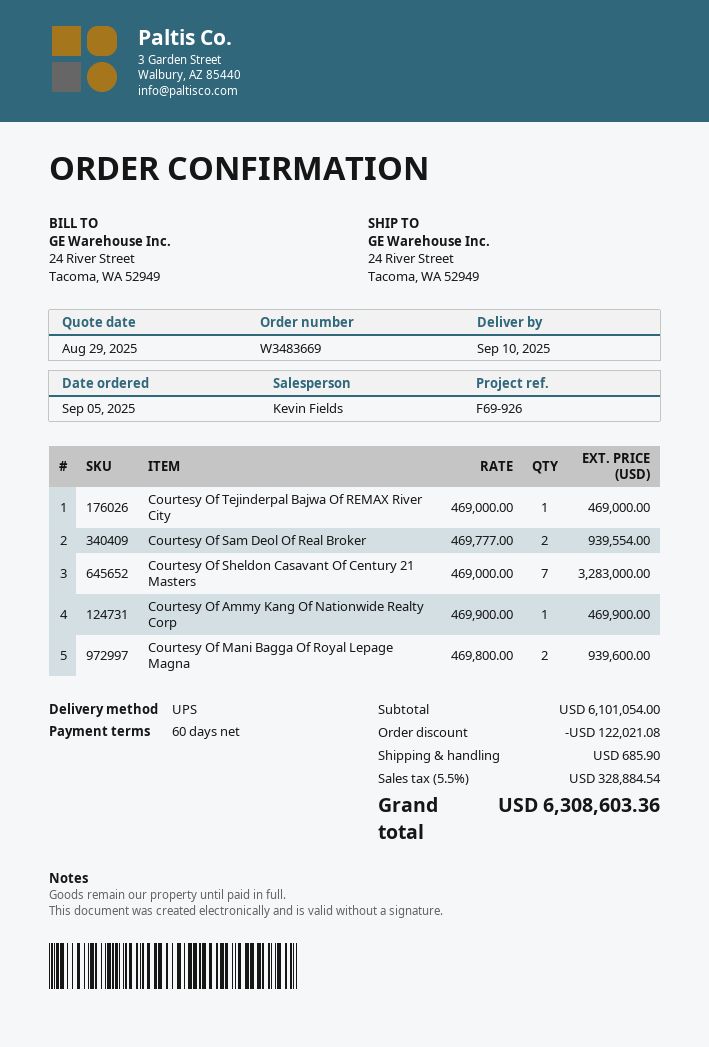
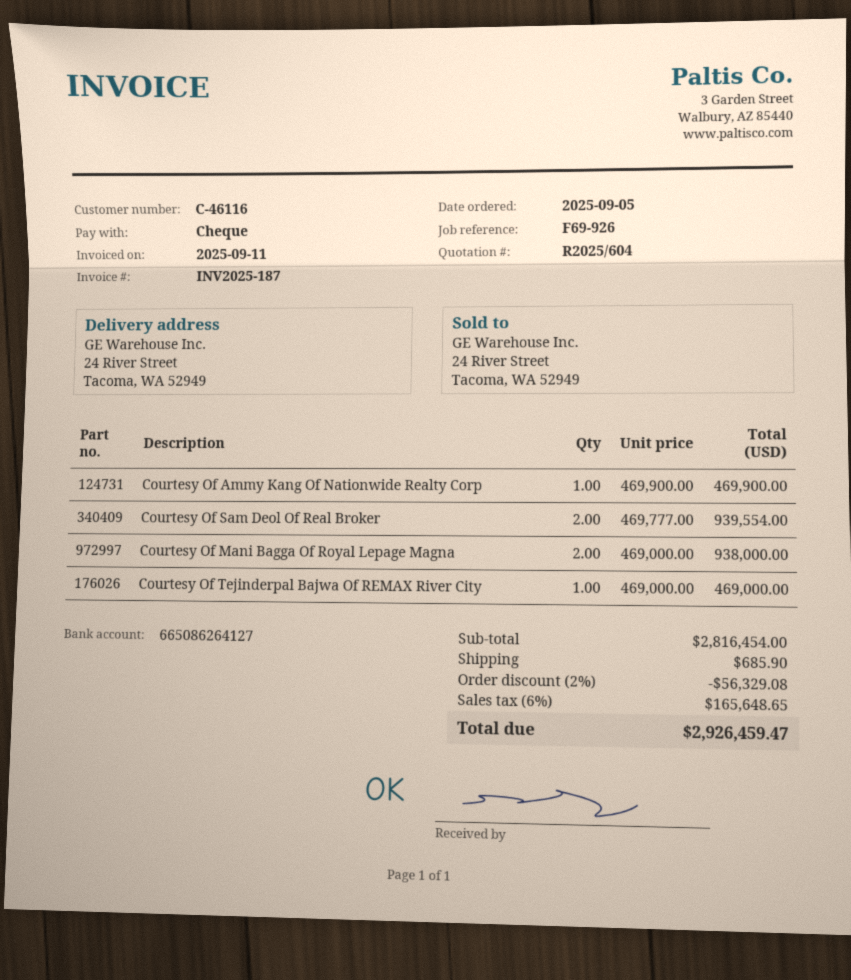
Courtesy Of Sheldon Casavant Of Century 21 Masters: 7 x 469000.00 = 3283000.00 -> none
Courtesy Of Mani Bagga Of Royal Lepage Magna: 2 x 469800.00 = 939600.00 -> 2 x 469000.00 = 938000.00
subtotal: 6101054.00 -> 2816454.00
discount: 122021.08 -> 56329.08
tax: 5.5% = 328884.54 -> 6% = 165648.65
total: 6308603.36 -> 2926459.47

